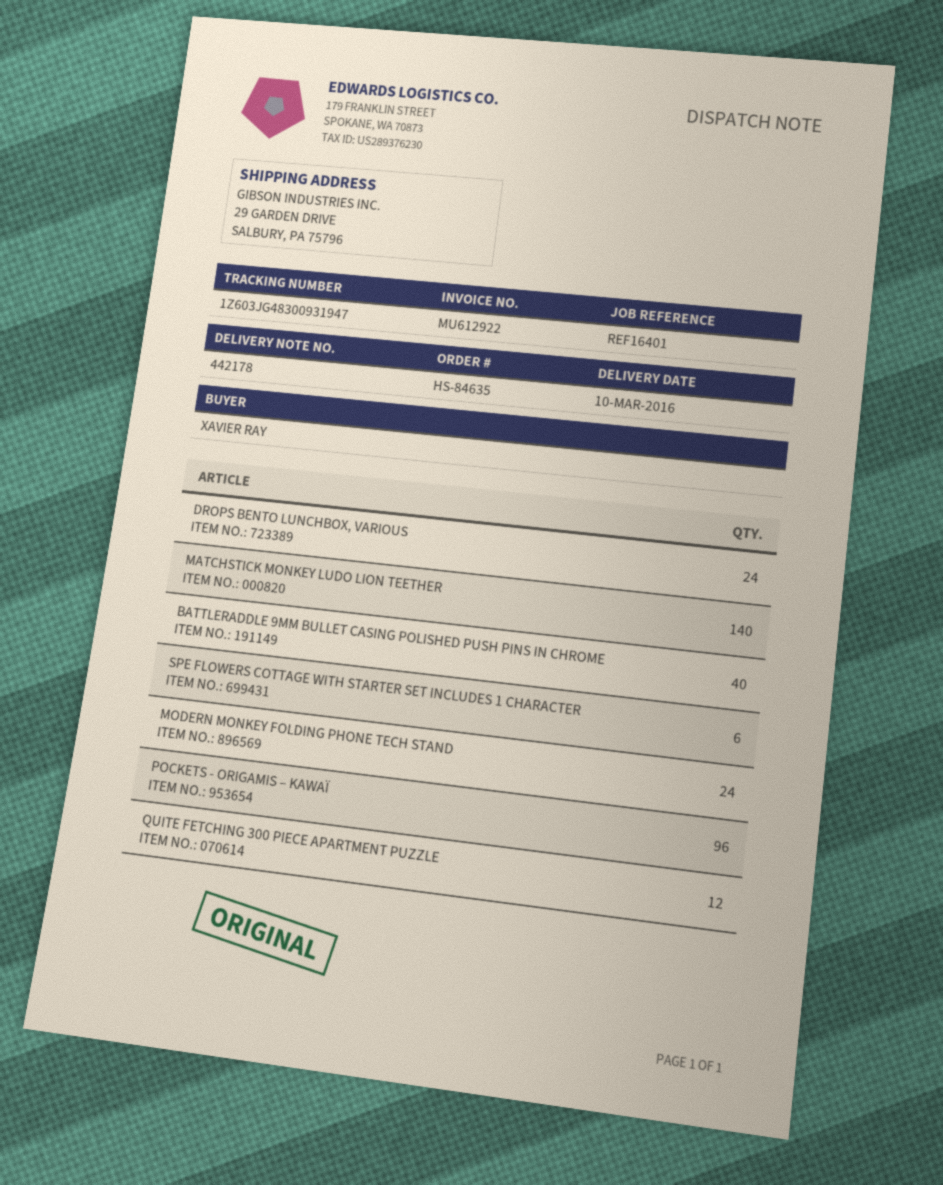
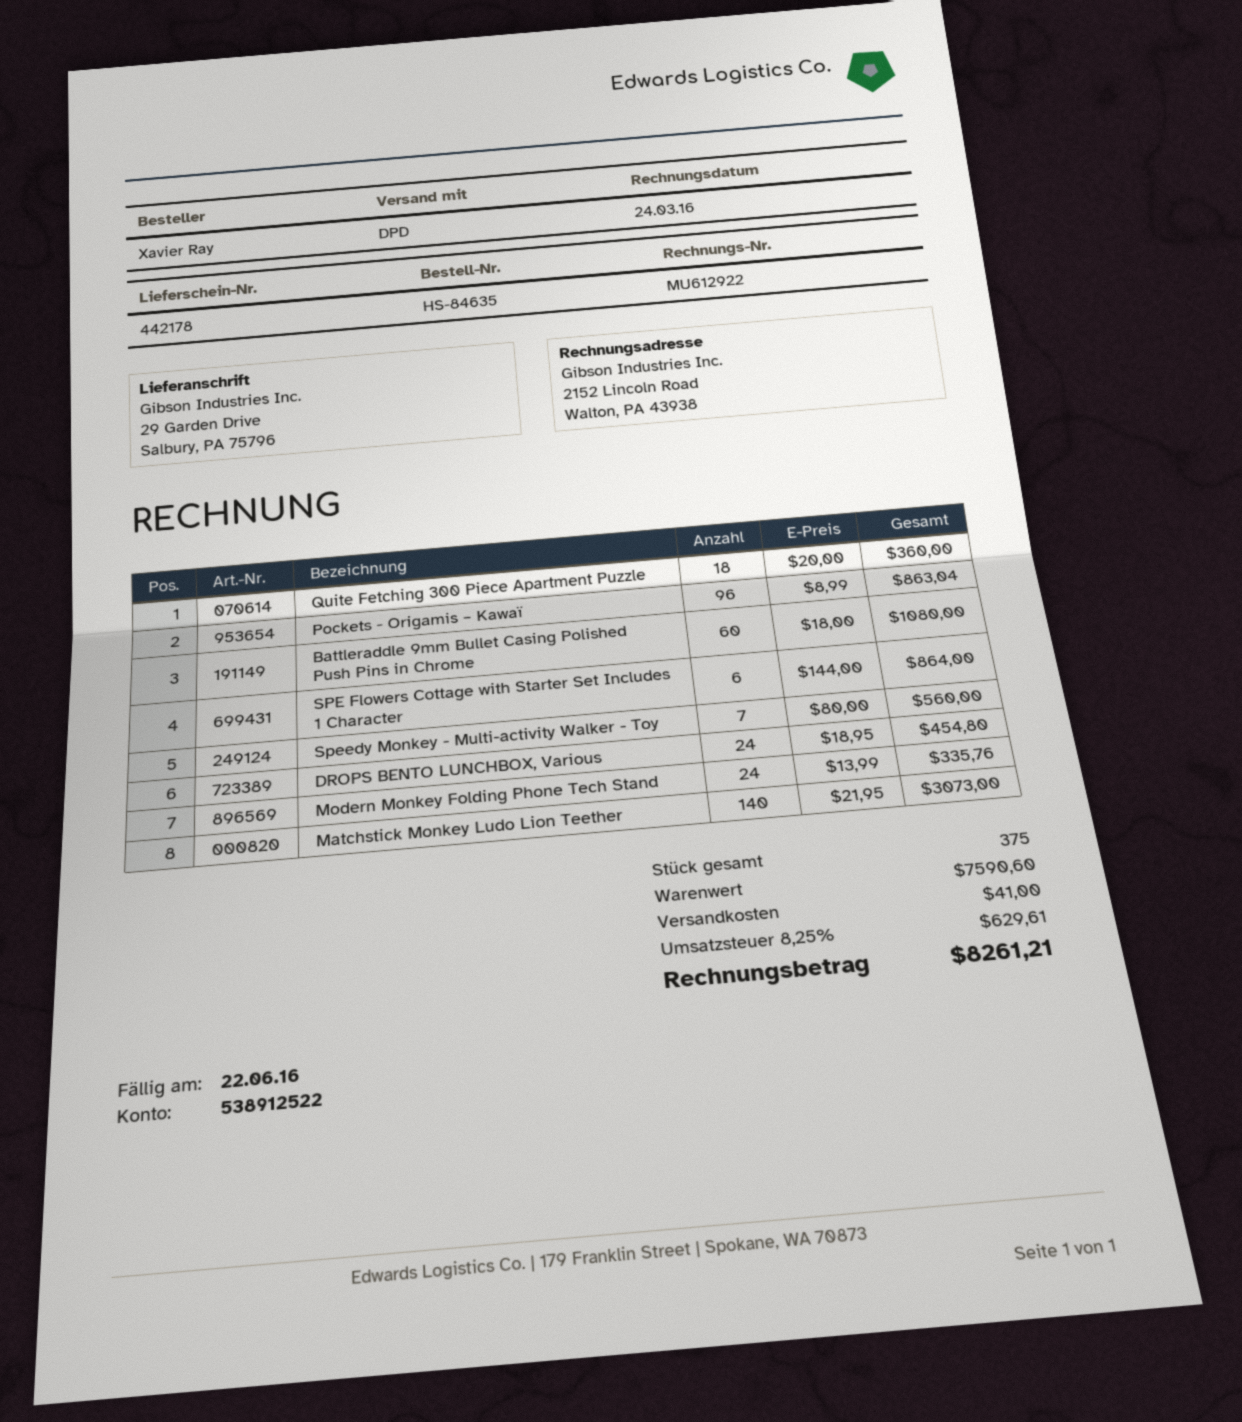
BATTLERADDLE 9MM BULLET CASING POLISHED PUSH PINS IN CHROME: 40 -> 60
QUITE FETCHING 300 PIECE APARTMENT PUZZLE: 12 -> 18
Speedy Monkey - Multi-activity Walker - Toy: none -> 7

